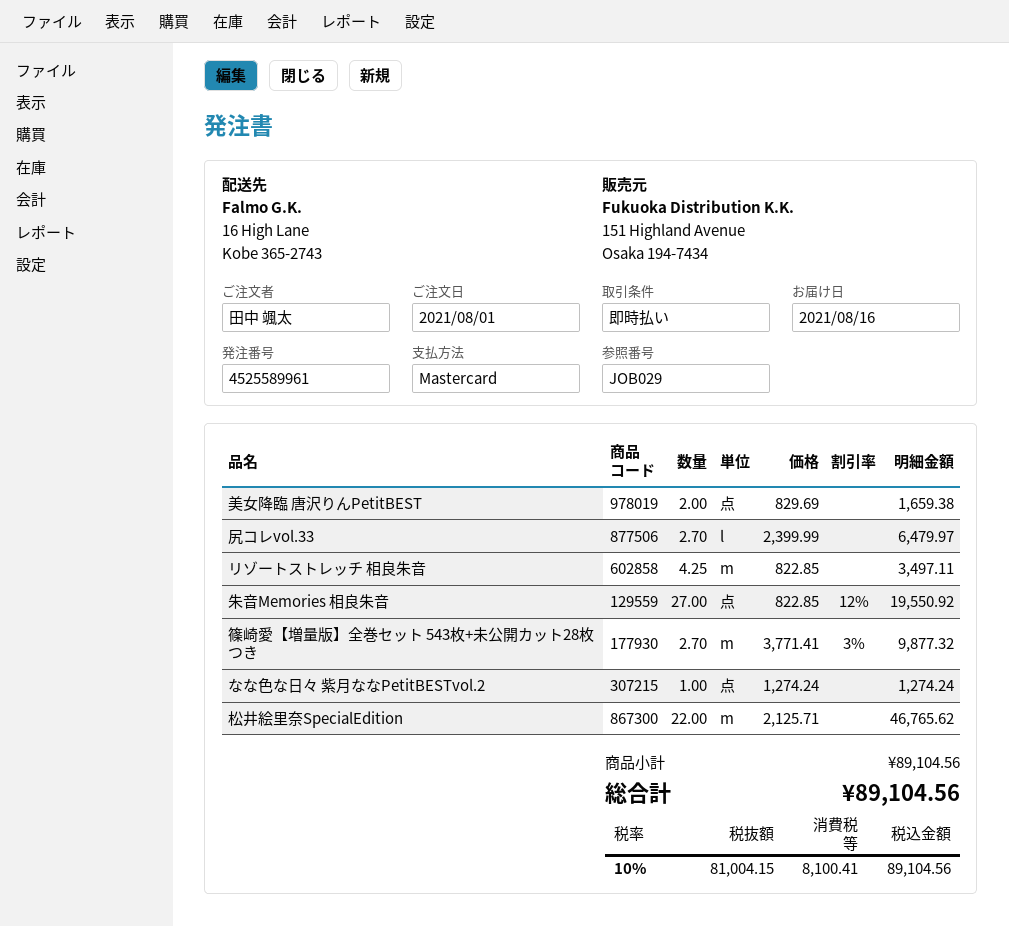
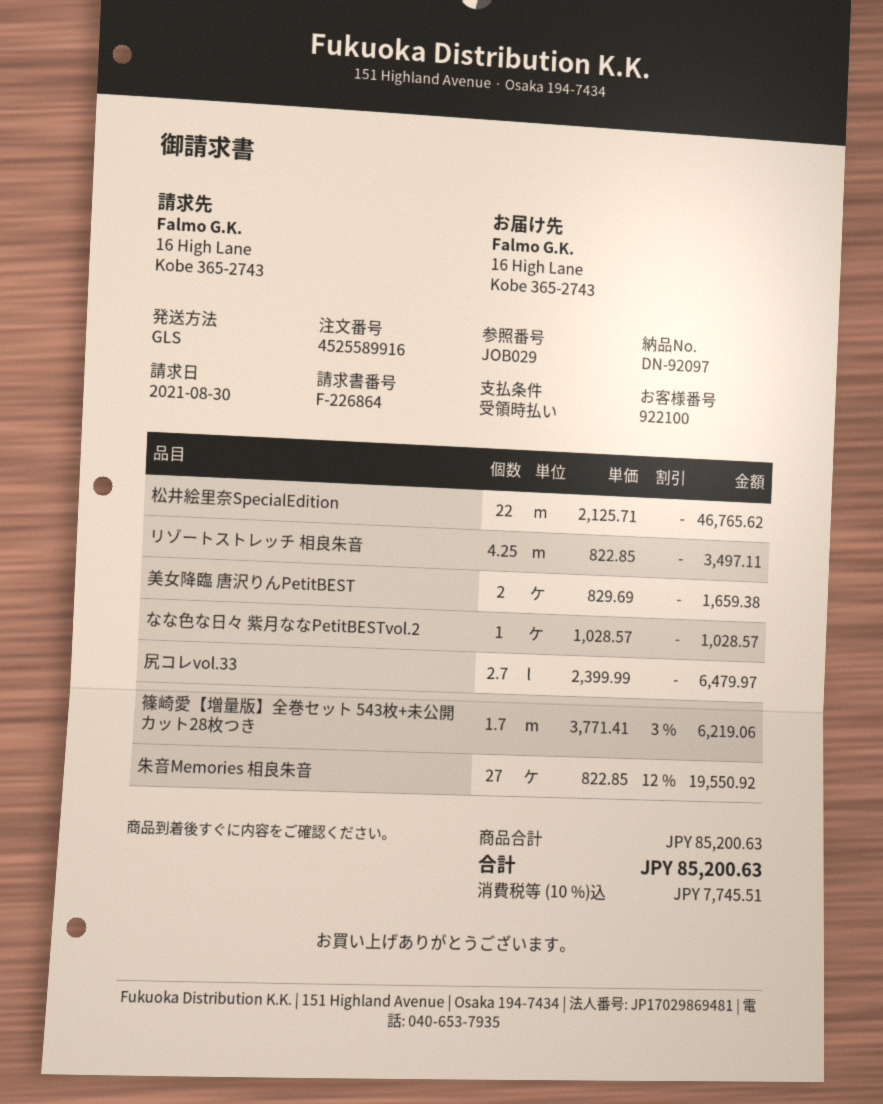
order number: 4525589961 -> 4525589916
篠崎愛【増量版】全巻セット 543枚+未公開カット28枚つき: 2.7 x 3771.41 - 3% = 9877.32 -> 1.7 x 3771.41 - 3% = 6219.06
なな色な日々 紫月ななPetitBESTvol.2: 1 x 1274.24 = 1274.24 -> 1 x 1028.57 = 1028.57
subtotal: 89104.56 -> 85200.63
tax: 10% = 8100.41 -> 10% = 7745.51
total: 89104.56 -> 85200.63

